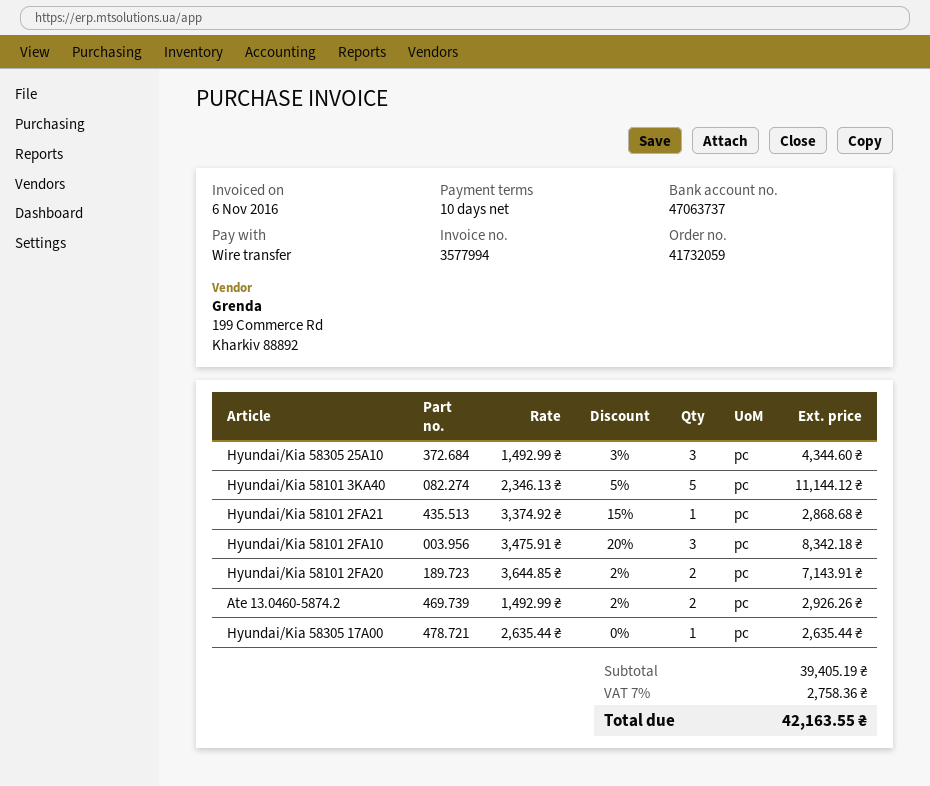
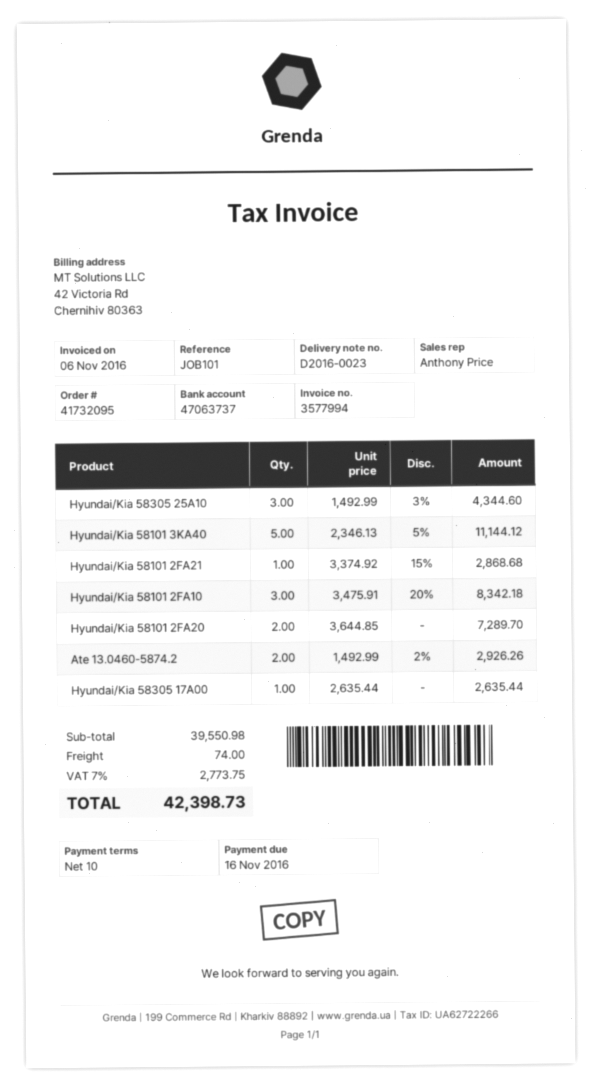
order number: 41732059 -> 41732095
Hyundai/Kia 58101 2FA20: 2 x 3644.85 - 2% = 7143.91 -> 2 x 3644.85 = 7289.70
subtotal: 39405.19 -> 39550.98
shipping: none -> 74.00
tax: 7% = 2758.36 -> 7% = 2773.75
total: 42163.55 -> 42398.73

